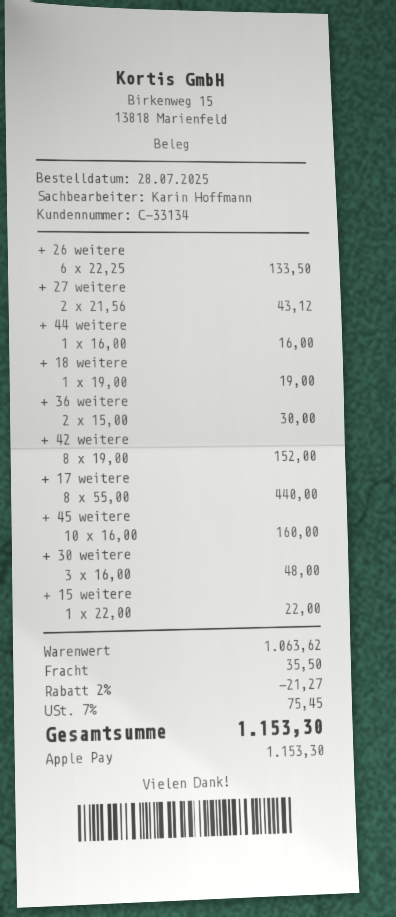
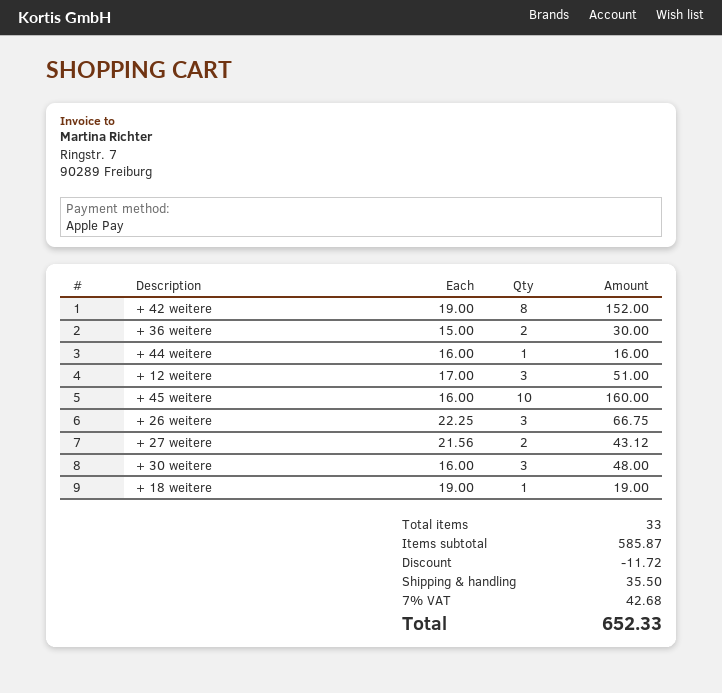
+ 26 weitere: 6 x 22.25 = 133.50 -> 3 x 22.25 = 66.75
+ 17 weitere: 8 x 55.00 = 440.00 -> none
+ 15 weitere: 1 x 22.00 = 22.00 -> none
+ 12 weitere: none -> 3 x 17.00 = 51.00
subtotal: 1063.62 -> 585.87
discount: 21.27 -> 11.72
tax: 7% = 75.45 -> 7% = 42.68
total: 1153.30 -> 652.33

